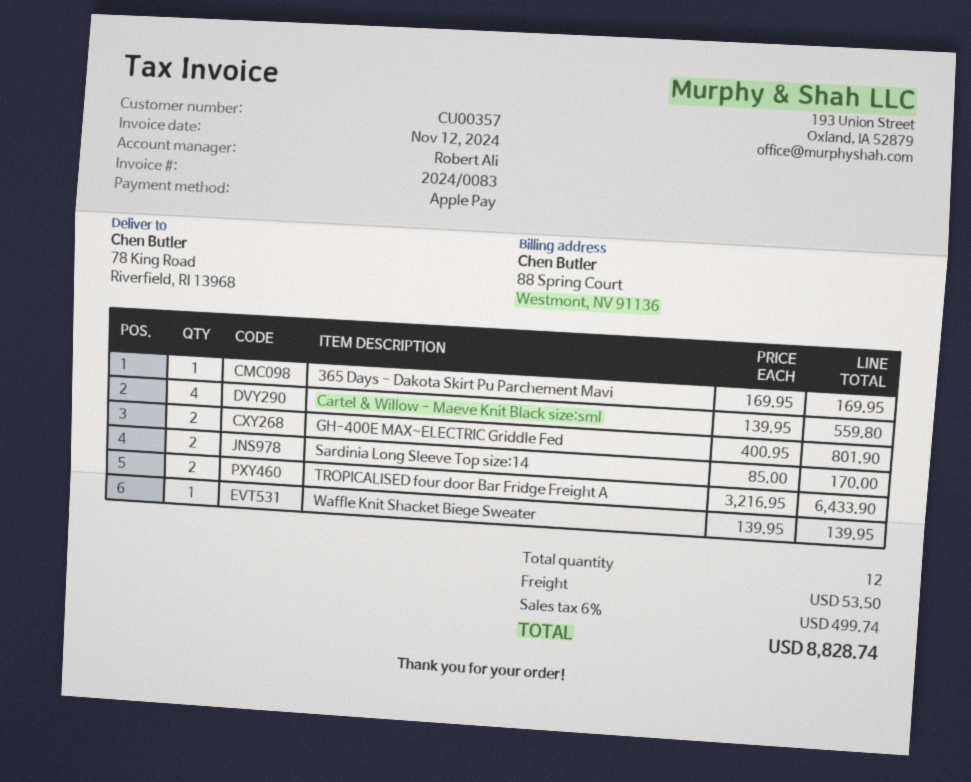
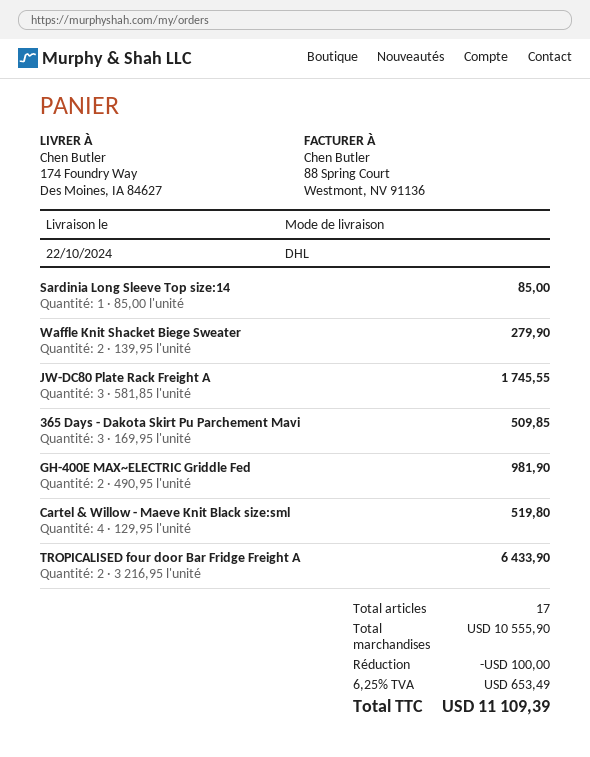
ship to: 78 King Road, Riverfield, RI 13968 -> 174 Foundry Way, Des Moines, IA 84627
365 Days - Dakota Skirt Pu Parchement Mavi: 1 x 169.95 = 169.95 -> 3 x 169.95 = 509.85
Cartel & Willow - Maeve Knit Black size:sml: 4 x 139.95 = 559.80 -> 4 x 129.95 = 519.80
GH-400E MAX~ELECTRIC Griddle Fed: 2 x 400.95 = 801.90 -> 2 x 490.95 = 981.90
Sardinia Long Sleeve Top size:14: 2 x 85.00 = 170.00 -> 1 x 85.00 = 85.00
Waffle Knit Shacket Biege Sweater: 1 x 139.95 = 139.95 -> 2 x 139.95 = 279.90
JW-DC80 Plate Rack Freight A: none -> 3 x 581.85 = 1745.55
total quantity: 12 -> 17
discount: none -> 100.00
shipping: 53.50 -> none
tax: 6% = 499.74 -> 6.25% = 653.49
total: 8828.74 -> 11109.39

